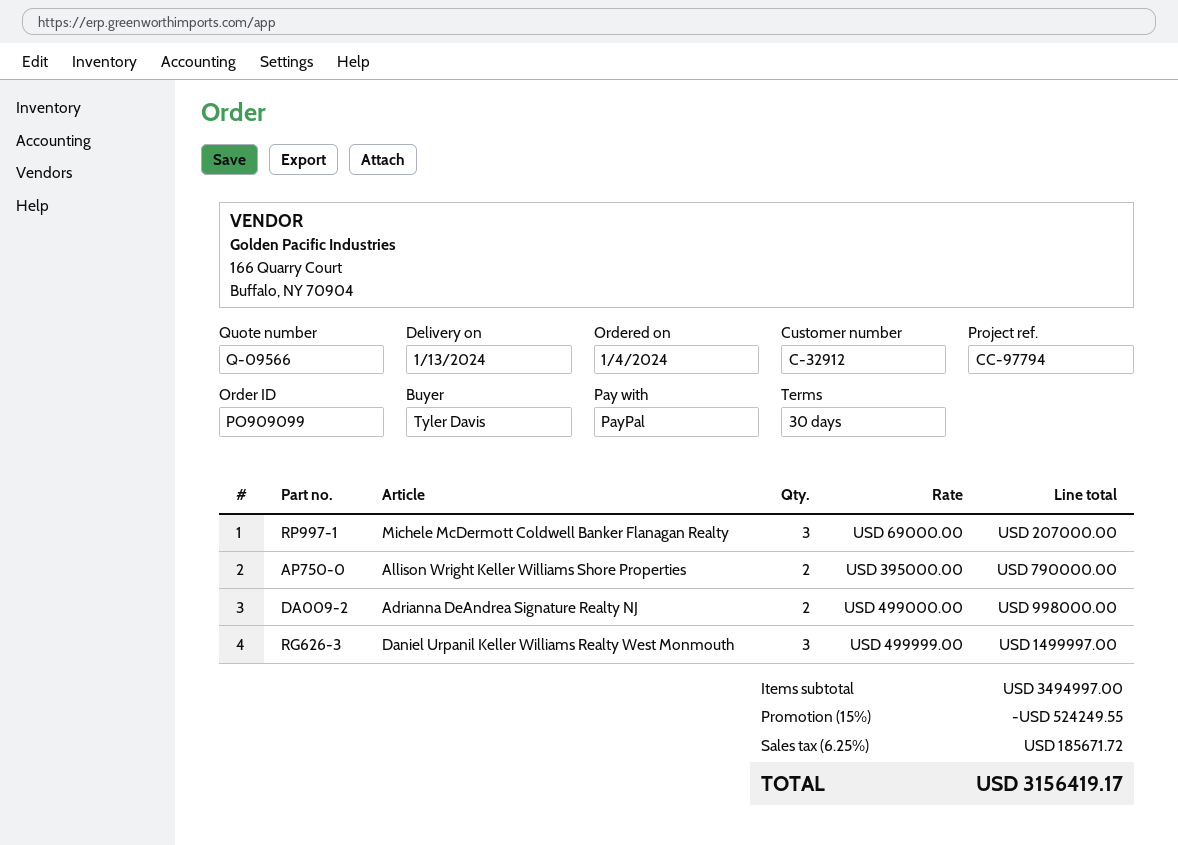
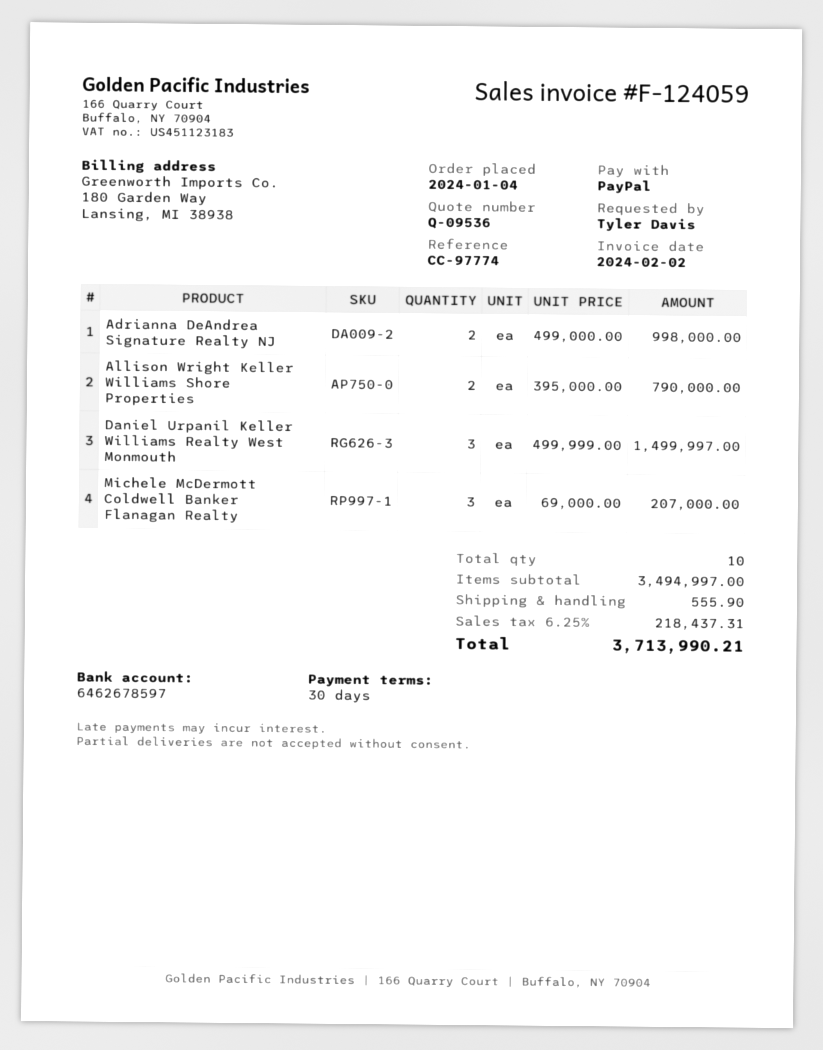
quote number: Q-09566 -> Q-09536
reference: CC-97794 -> CC-97774
discount: 15% = 524249.55 -> none
shipping: none -> 555.90
tax: 6.25% = 185671.72 -> 6.25% = 218437.31
total: 3156419.17 -> 3713990.21

